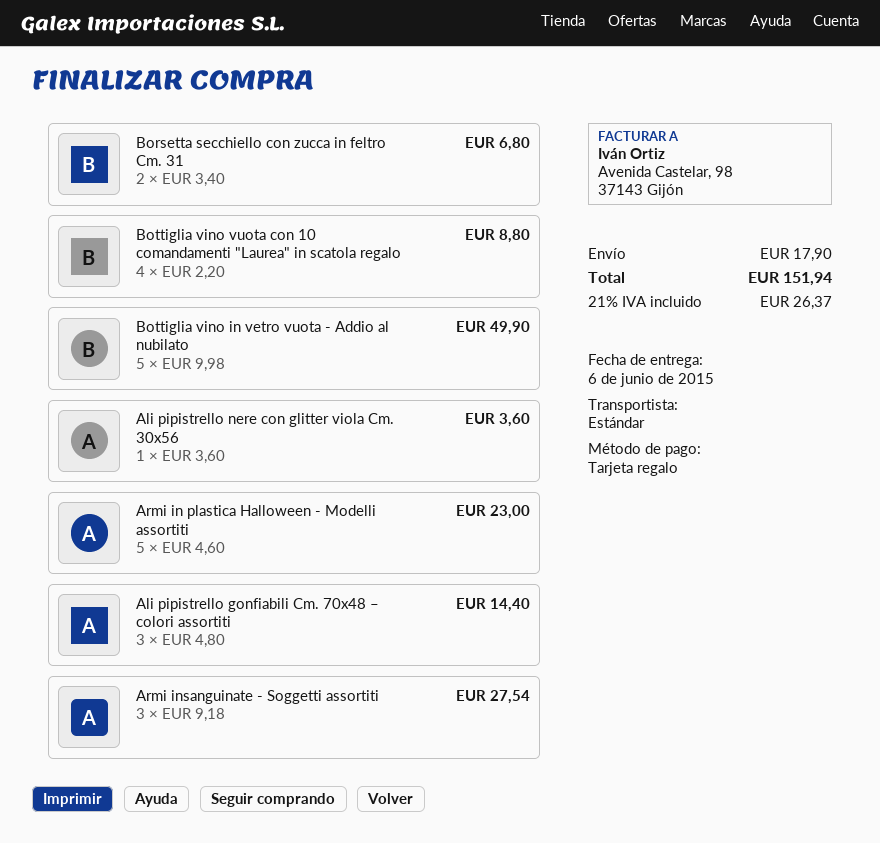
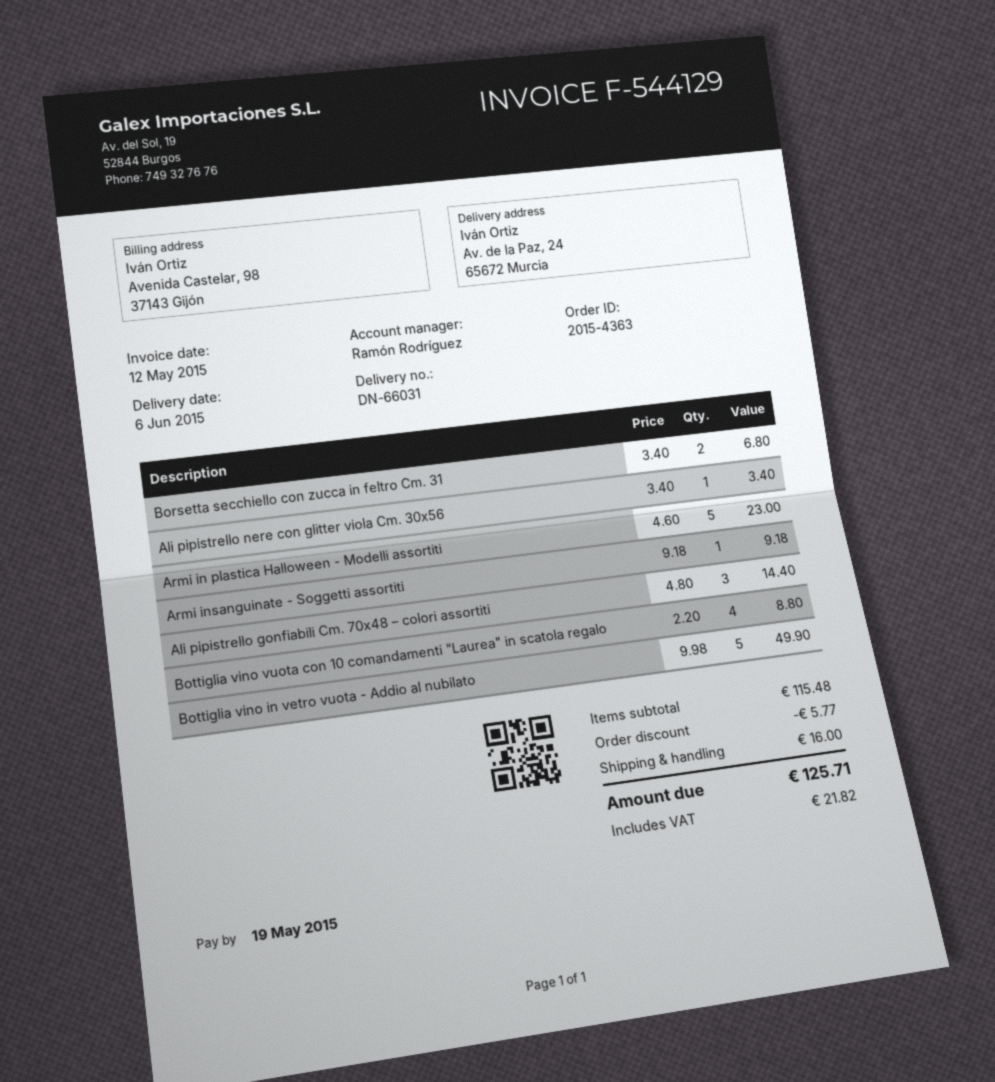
Ali pipistrello nere con glitter viola Cm. 30x56: 1 x 3.60 = 3.60 -> 1 x 3.40 = 3.40
Armi insanguinate - Soggetti assortiti: 3 x 9.18 = 27.54 -> 1 x 9.18 = 9.18
discount: none -> 5.77
shipping: 17.90 -> 16.00
tax: 26.37 -> 21.82
total: 151.94 -> 125.71

